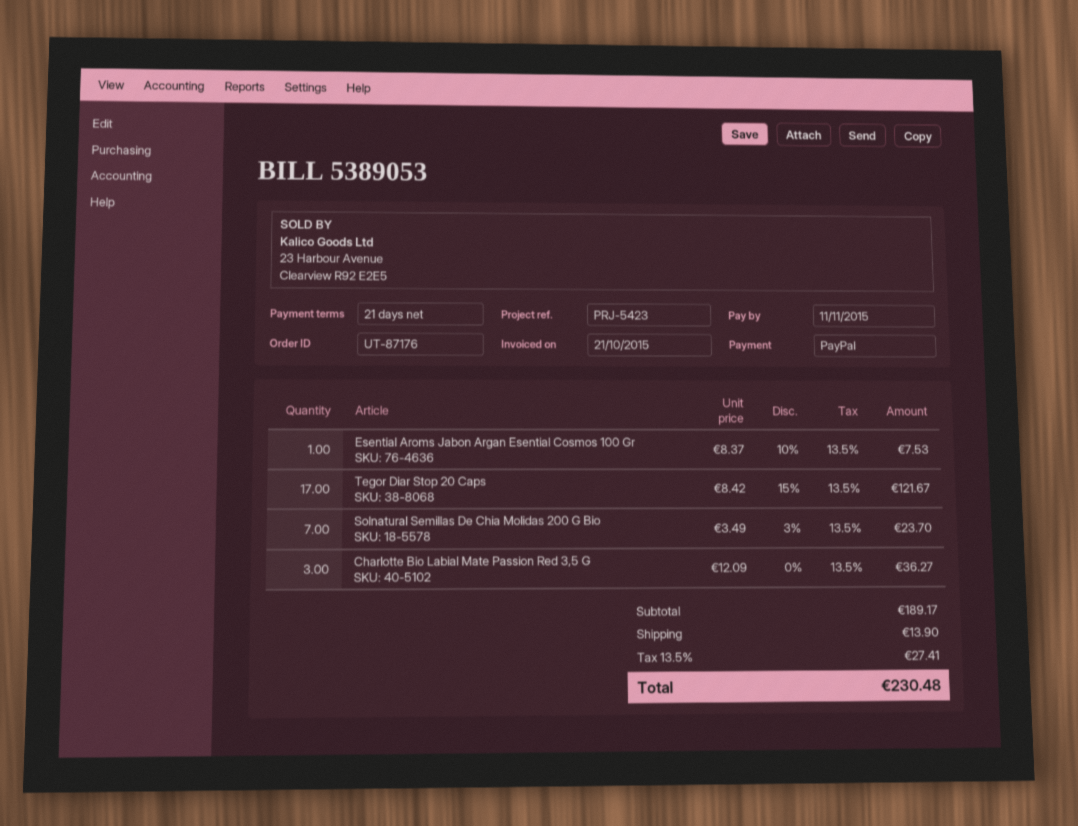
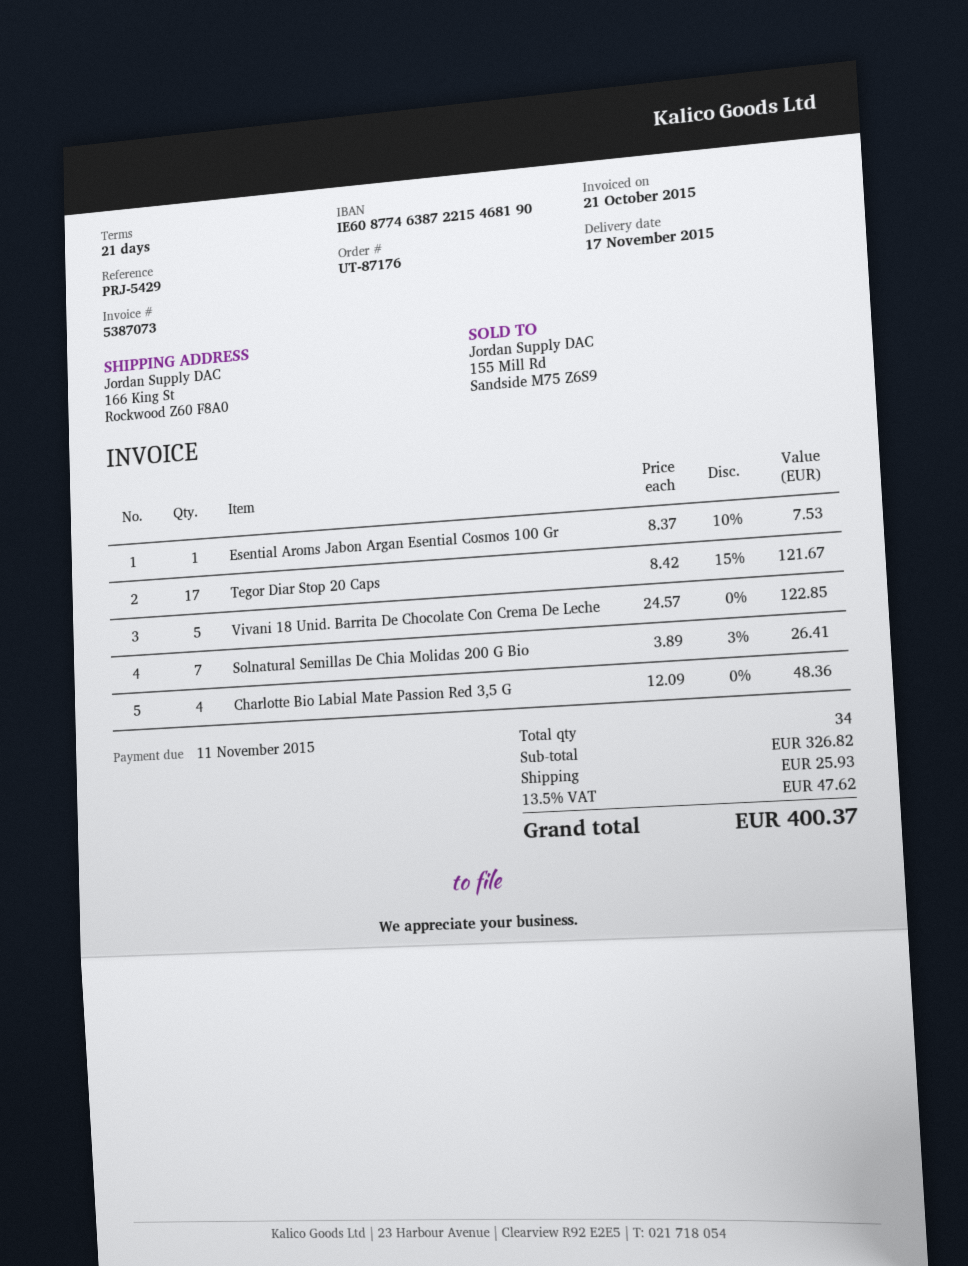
invoice number: 5389053 -> 5387073
reference: PRJ-5423 -> PRJ-5429
Solnatural Semillas De Chia Molidas 200 G Bio: 7 x 3.49 - 3% = 23.70 -> 7 x 3.89 - 3% = 26.41
Charlotte Bio Labial Mate Passion Red 3,5 G: 3 x 12.09 = 36.27 -> 4 x 12.09 = 48.36
Vivani 18 Unid. Barrita De Chocolate Con Crema De Leche: none -> 5 x 24.57 = 122.85
subtotal: 189.17 -> 326.82
shipping: 13.90 -> 25.93
tax: 13.5% = 27.41 -> 13.5% = 47.62
total: 230.48 -> 400.37

